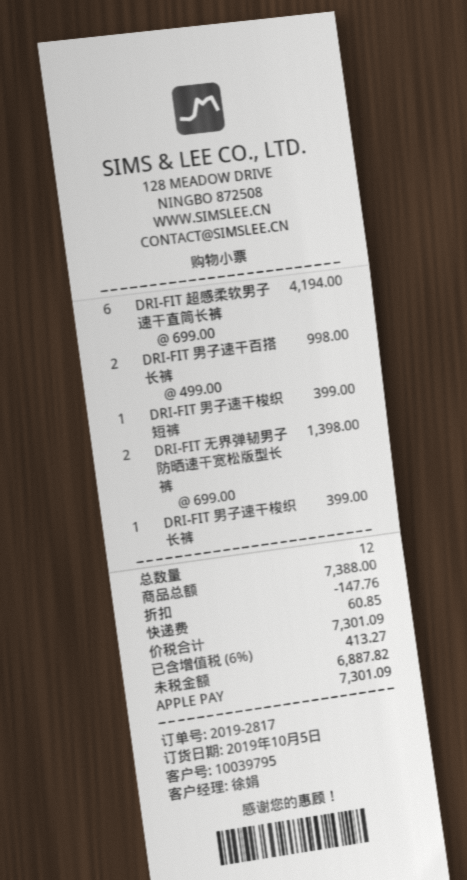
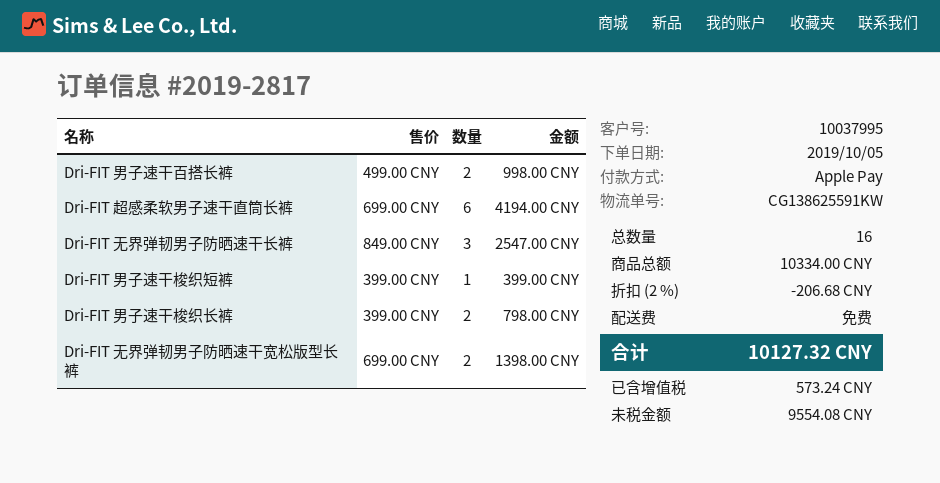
customer number: 10039795 -> 10037995
DRI-FIT 男子速干梭织长裤: 1 x 399.00 = 399.00 -> 2 x 399.00 = 798.00
Dri-FIT 无界弹韧男子防晒速干长裤: none -> 3 x 849.00 = 2547.00
total quantity: 12 -> 16
subtotal: 7388.00 -> 10334.00
discount: 147.76 -> 206.68
shipping: 60.85 -> 0.00
net: 6887.82 -> 9554.08
tax: 413.27 -> 573.24
total: 7301.09 -> 10127.32

